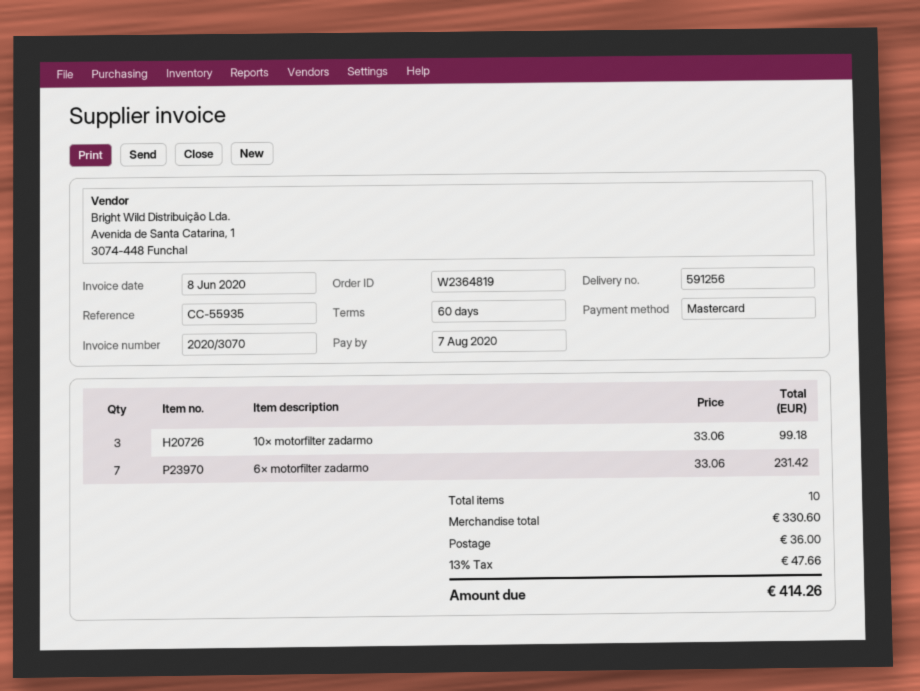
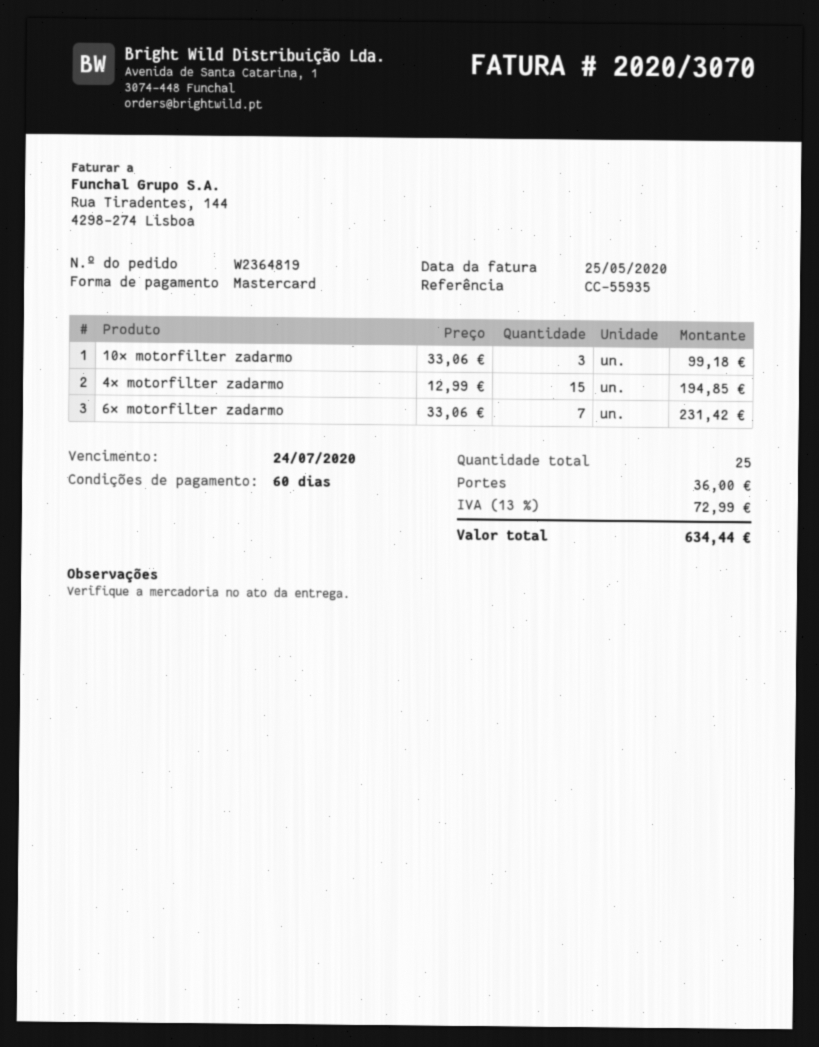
invoice date: 2020-06-08 -> 2020-05-25
due date: 2020-08-07 -> 2020-07-24
4× motorfilter zadarmo: none -> 15 x 12.99 = 194.85
total quantity: 10 -> 25
tax: 13% = 47.66 -> 13% = 72.99
total: 414.26 -> 634.44

